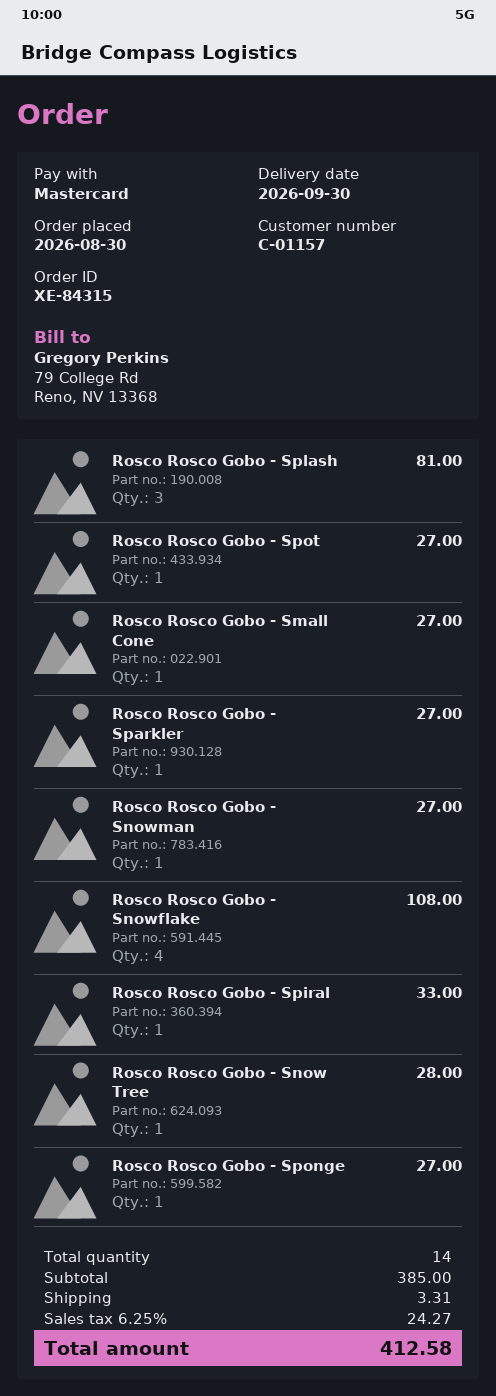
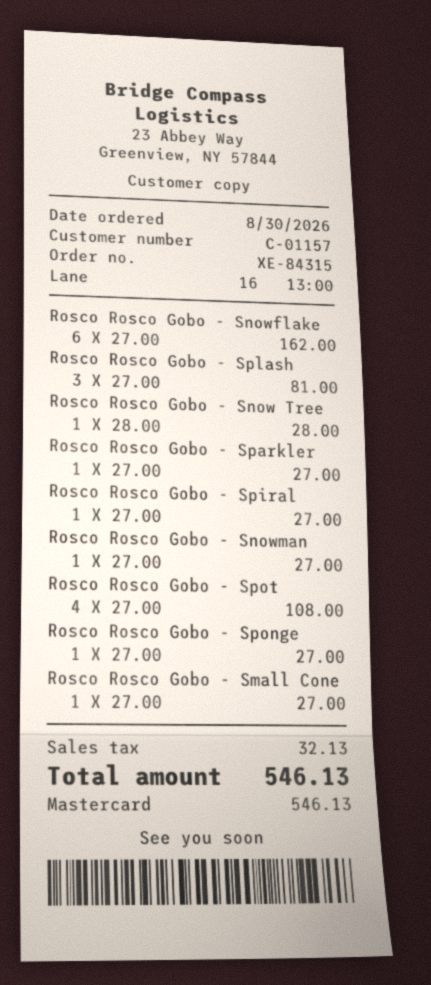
Rosco Rosco Gobo - Spot: 1 for 27.00 -> 4 for 108.00
Rosco Rosco Gobo - Snowflake: 4 for 108.00 -> 6 for 162.00
Rosco Rosco Gobo - Spiral: 1 for 33.00 -> 1 for 27.00
shipping: 3.31 -> none
tax: 24.27 -> 32.13
total: 412.58 -> 546.13

